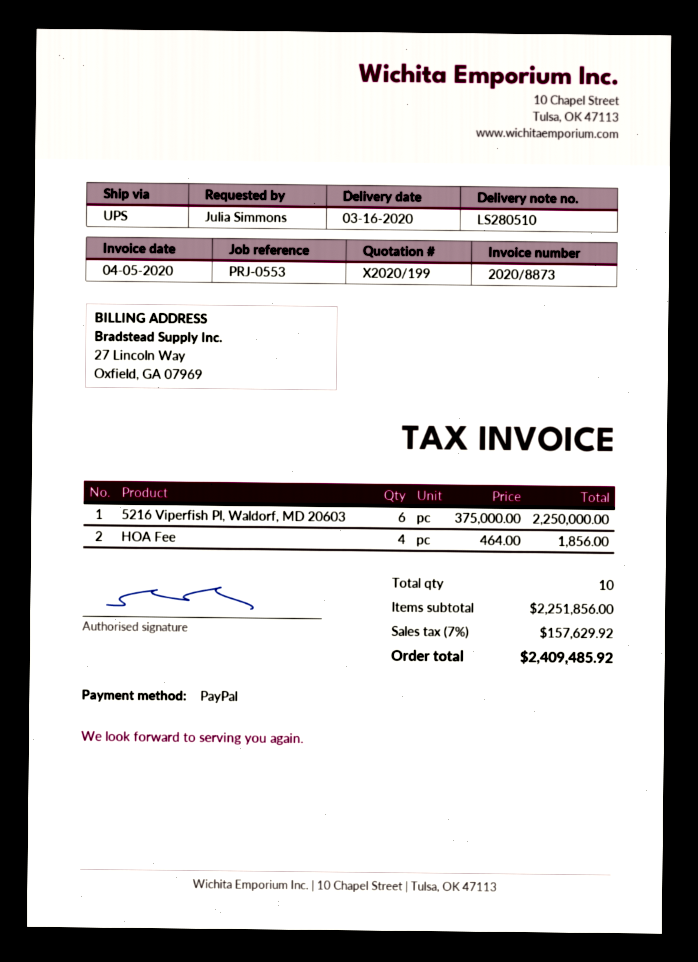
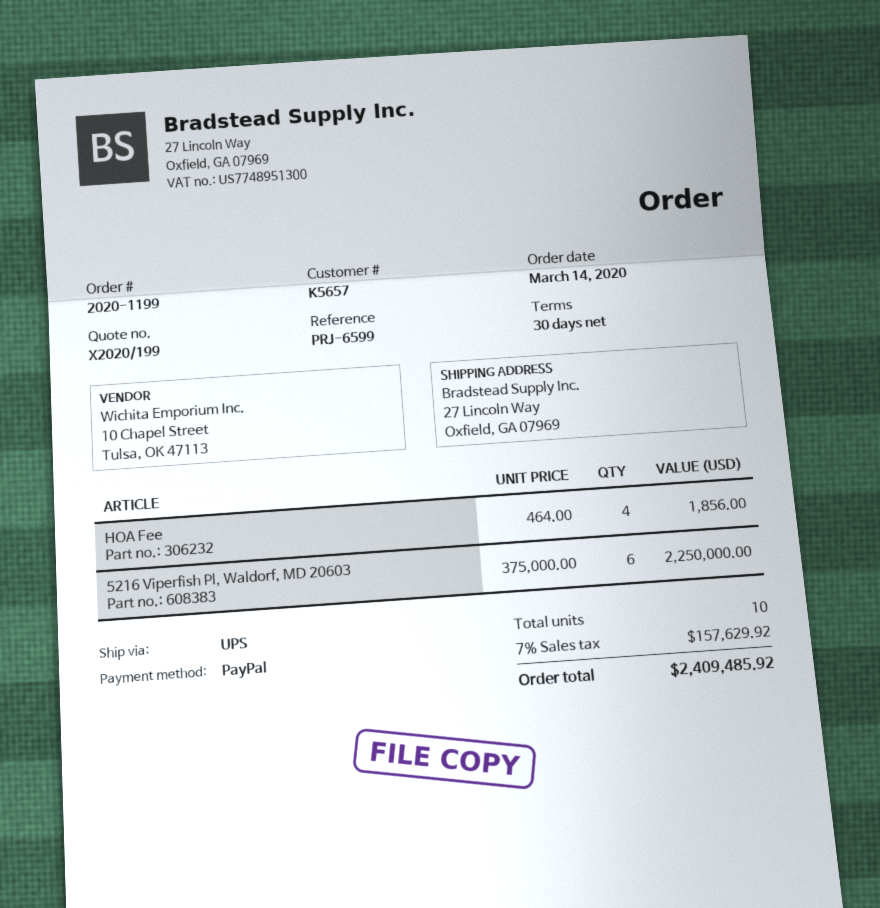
reference: PRJ-0553 -> PRJ-6599

